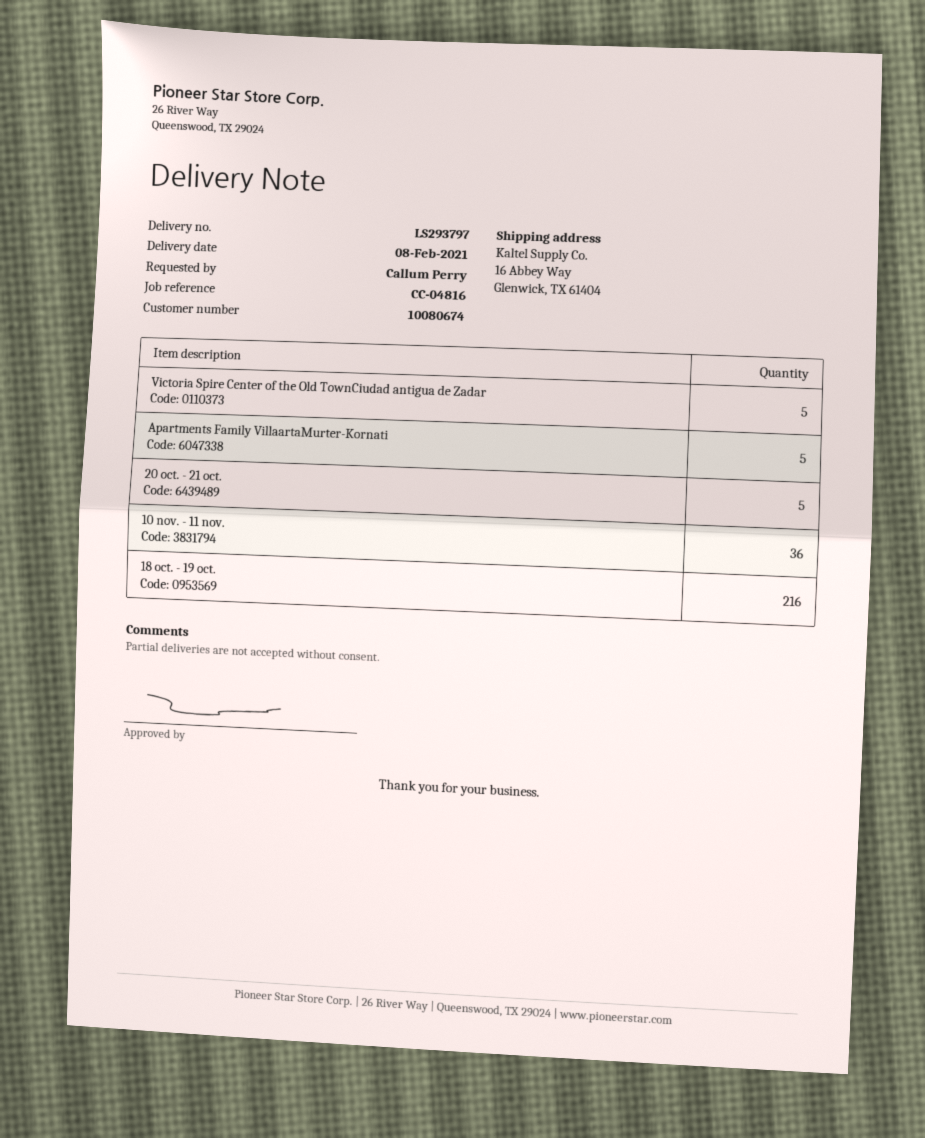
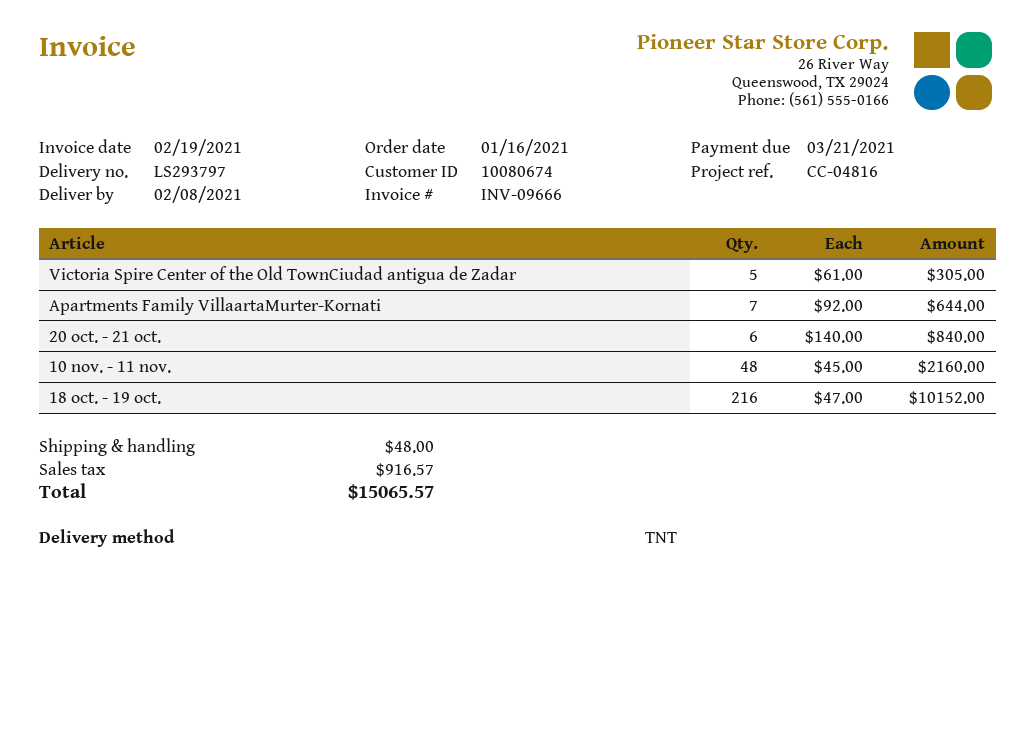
Apartments Family VillaartaMurter-Kornati: 5 -> 7
20 oct. - 21 oct.: 5 -> 6
10 nov. - 11 nov.: 36 -> 48

